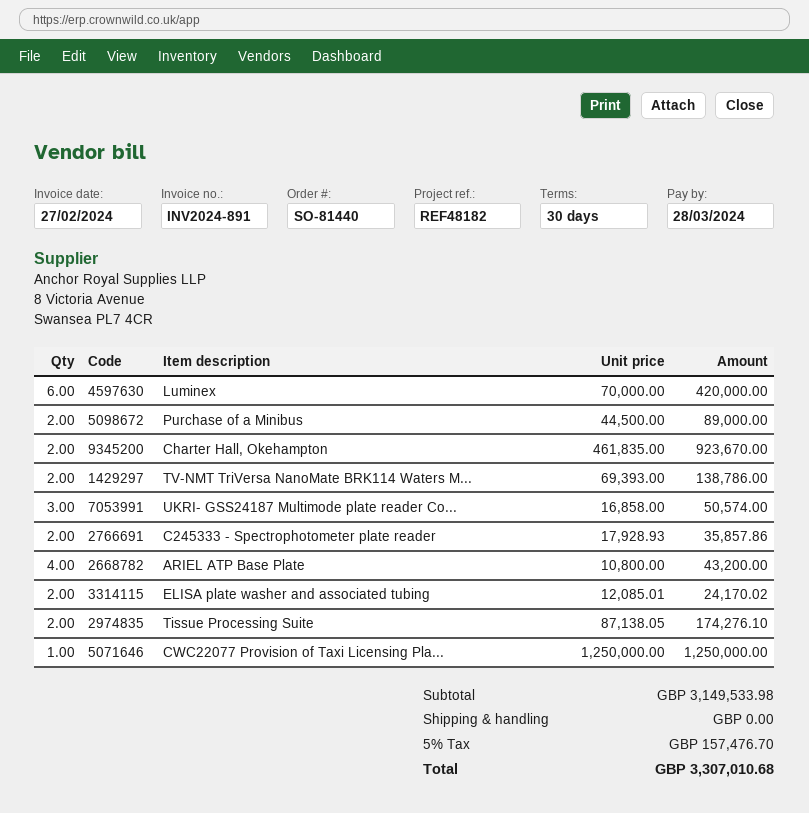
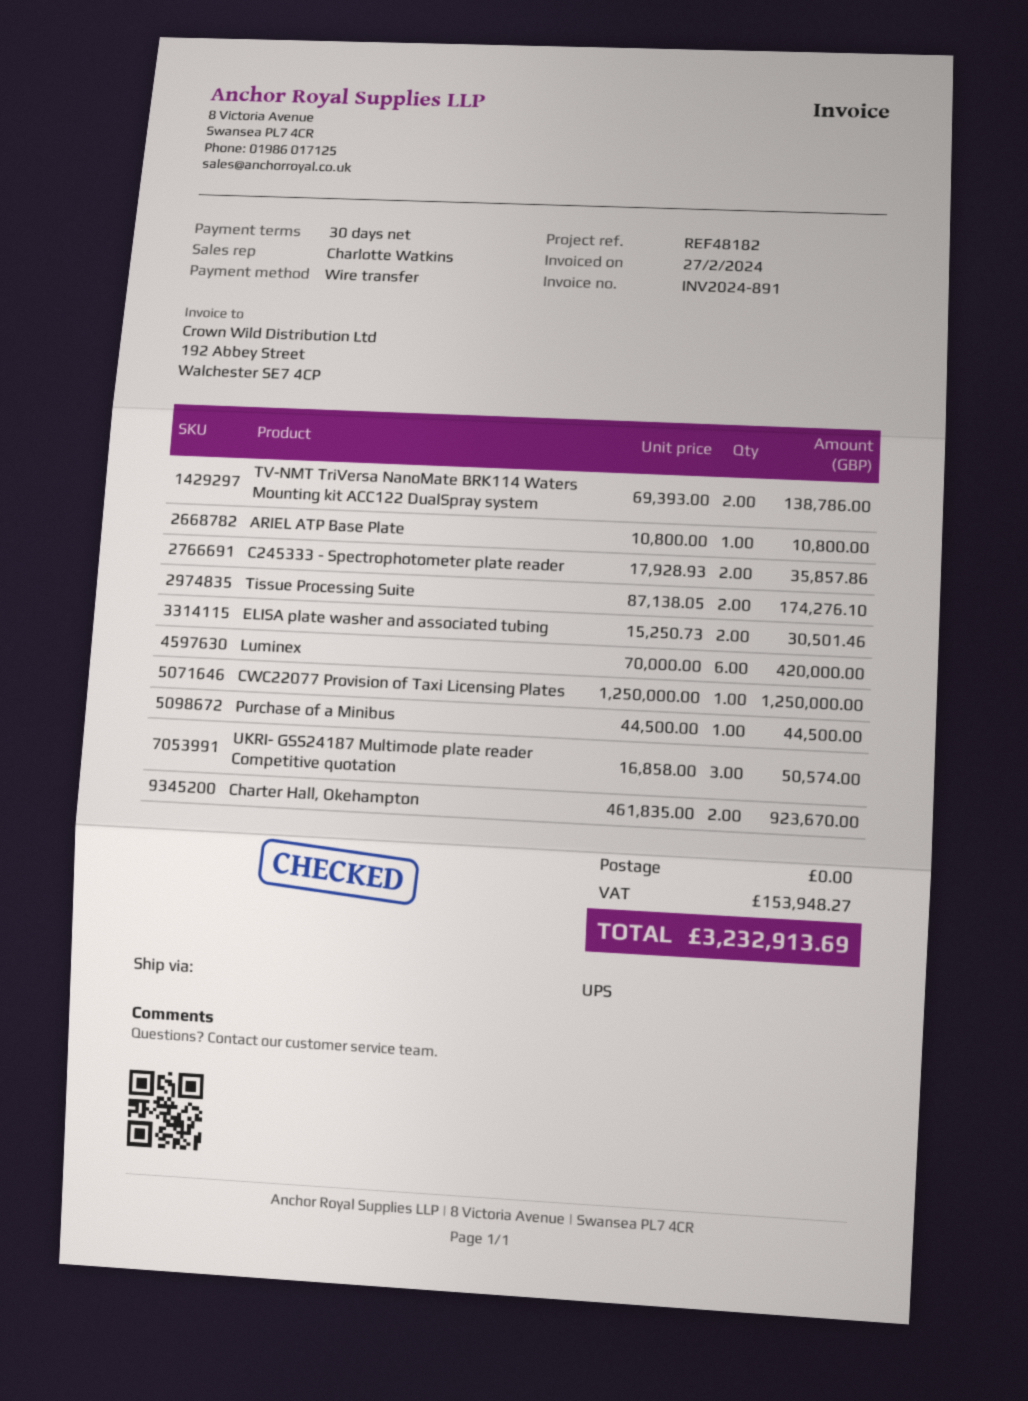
Purchase of a Minibus: 2 x 44500.00 = 89000.00 -> 1 x 44500.00 = 44500.00
ARIEL ATP Base Plate: 4 x 10800.00 = 43200.00 -> 1 x 10800.00 = 10800.00
ELISA plate washer and associated tubing: 2 x 12085.01 = 24170.02 -> 2 x 15250.73 = 30501.46
tax: 157476.70 -> 153948.27
total: 3307010.68 -> 3232913.69

